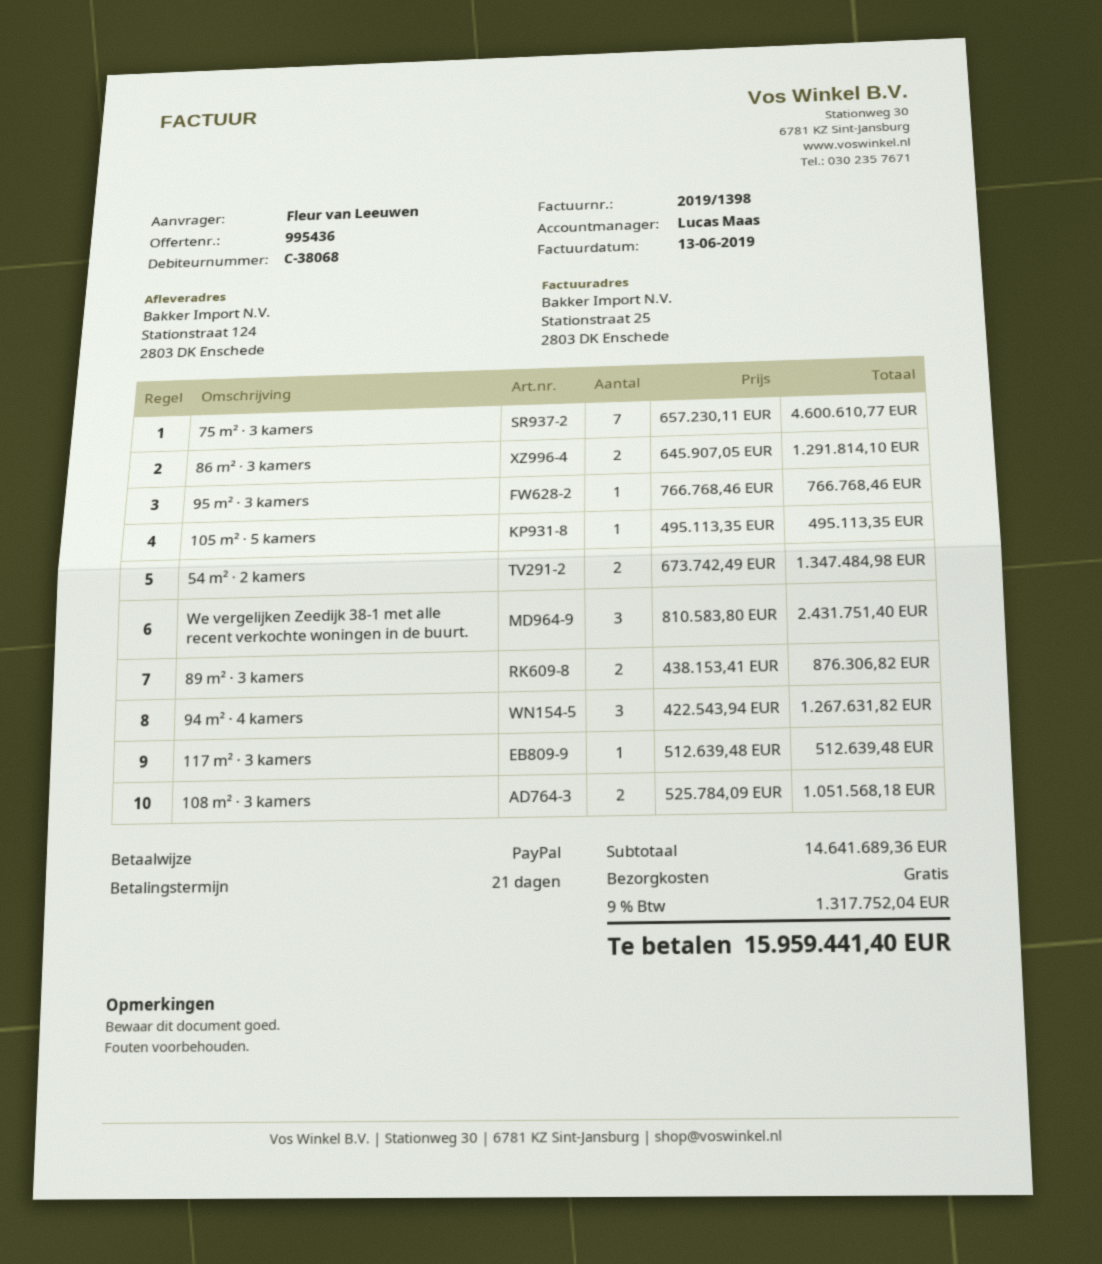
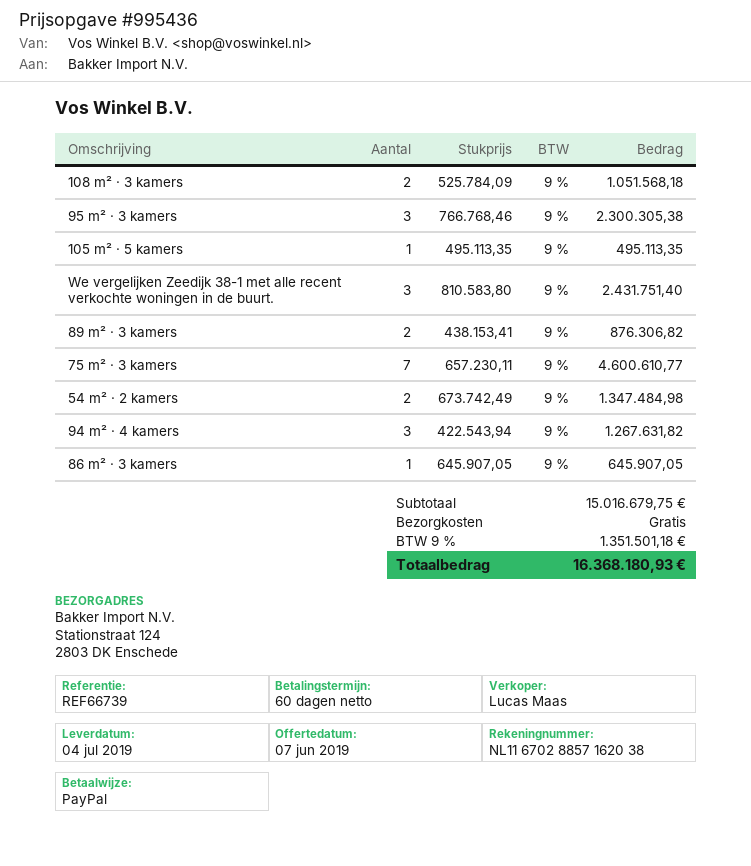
payment terms: 21 days -> 60 days
86 m² · 3 kamers: 2 x 645907.05 = 1291814.10 -> 1 x 645907.05 = 645907.05
95 m² · 3 kamers: 1 x 766768.46 = 766768.46 -> 3 x 766768.46 = 2300305.38
117 m² · 3 kamers: 1 x 512639.48 = 512639.48 -> none
subtotal: 14641689.36 -> 15016679.75
tax: 9% = 1317752.04 -> 9% = 1351501.18
total: 15959441.40 -> 16368180.93

